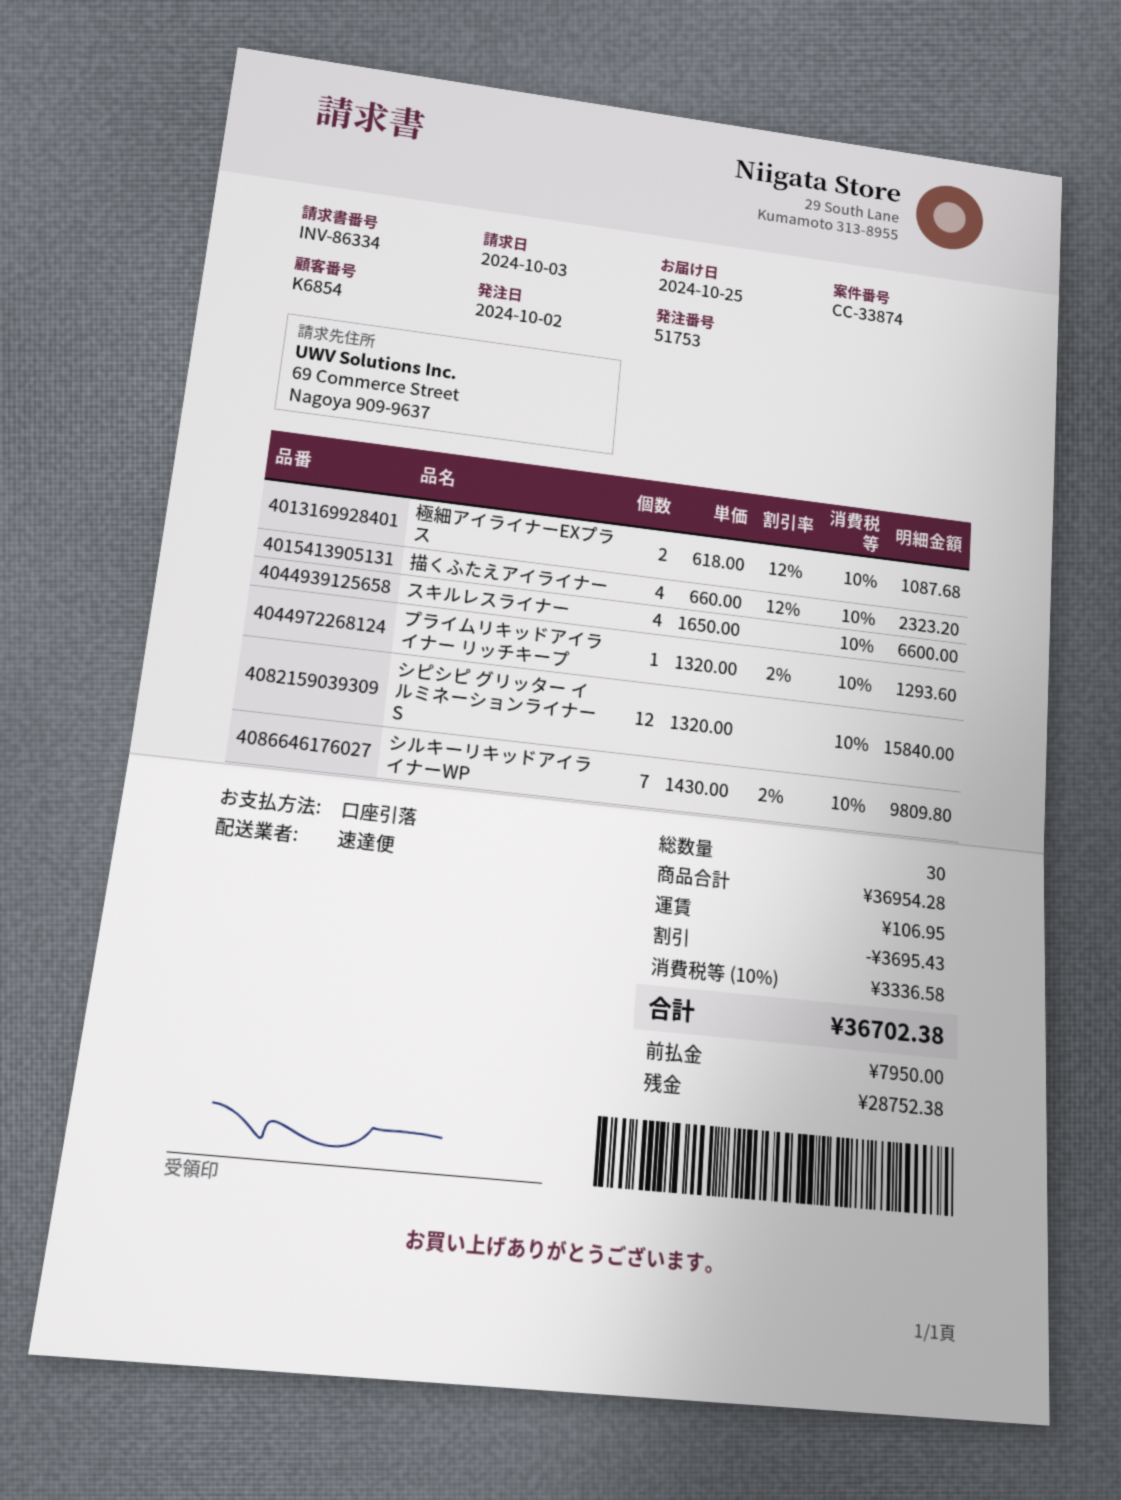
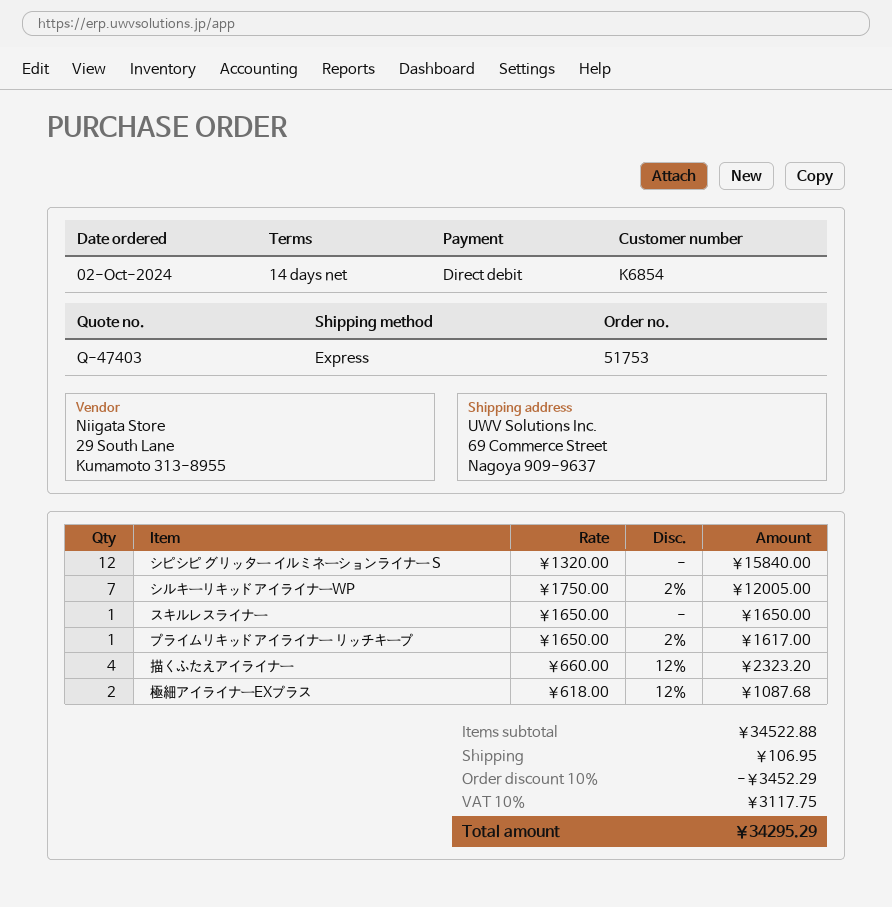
スキルレスライナー: 4 x 1650.00 = 6600.00 -> 1 x 1650.00 = 1650.00
プライムリキッドアイライナー リッチキープ: 1 x 1320.00 - 2% = 1293.60 -> 1 x 1650.00 - 2% = 1617.00
シルキーリキッドアイライナーWP: 7 x 1430.00 - 2% = 9809.80 -> 7 x 1750.00 - 2% = 12005.00
subtotal: 36954.28 -> 34522.88
discount: 3695.43 -> 3452.29
tax: 10% = 3336.58 -> 10% = 3117.75
total: 36702.38 -> 34295.29

